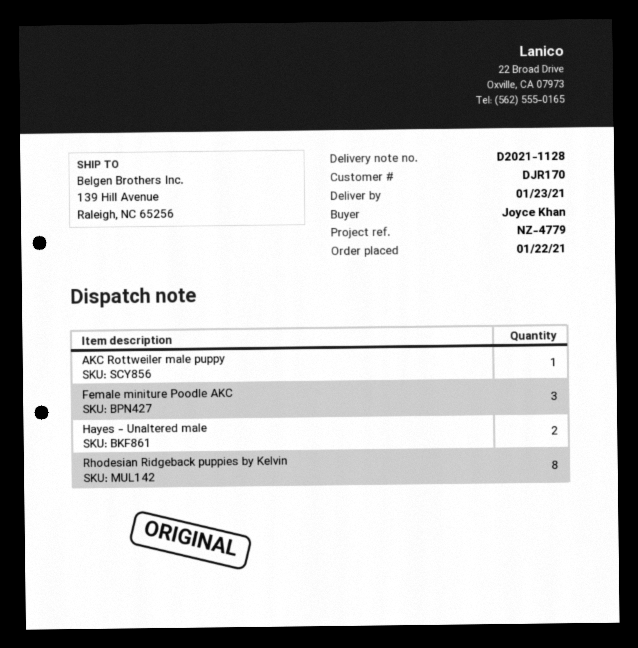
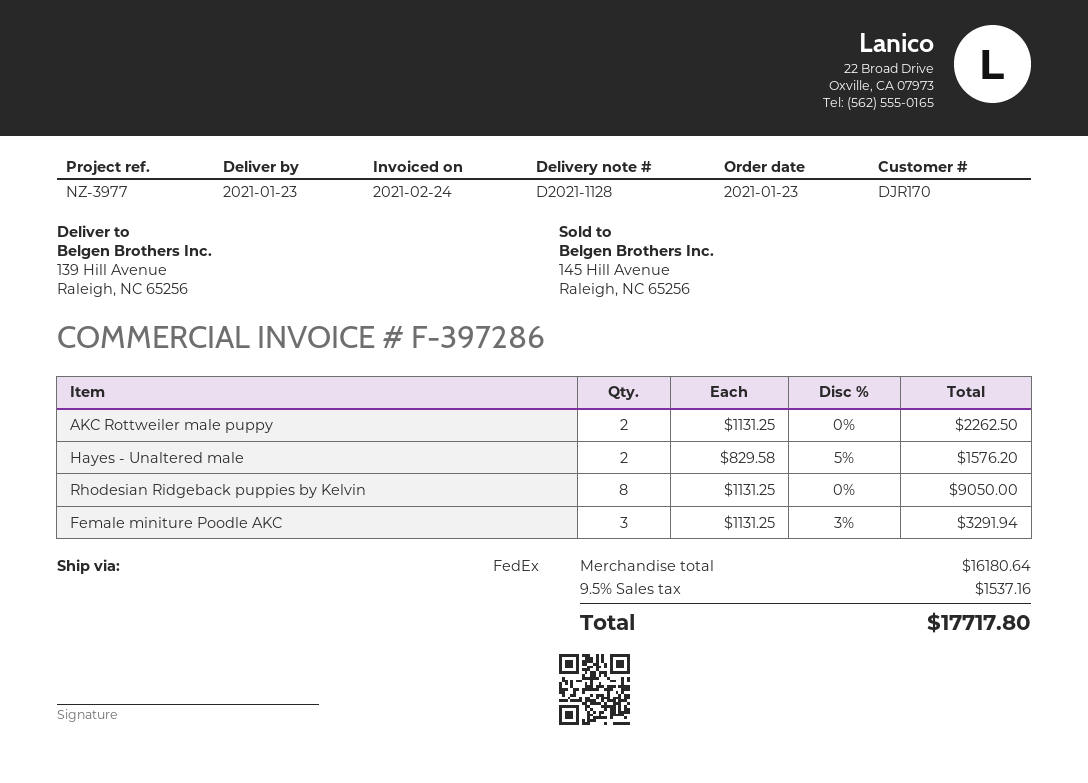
order date: 2021-01-22 -> 2021-01-23
reference: NZ-4779 -> NZ-3977
AKC Rottweiler male puppy: 1 -> 2

